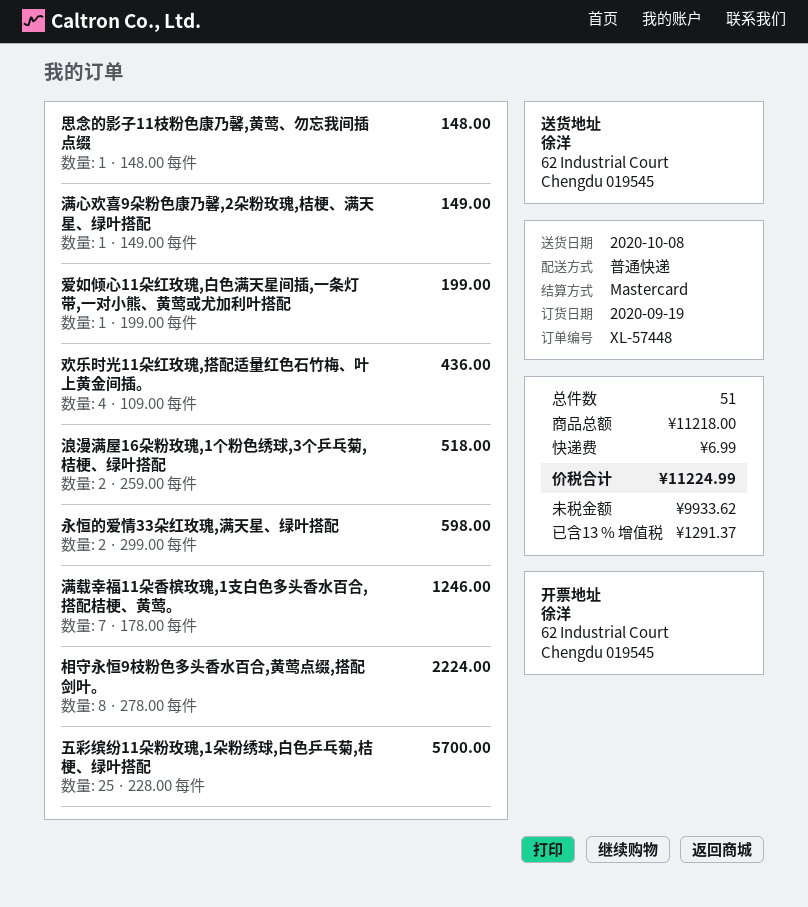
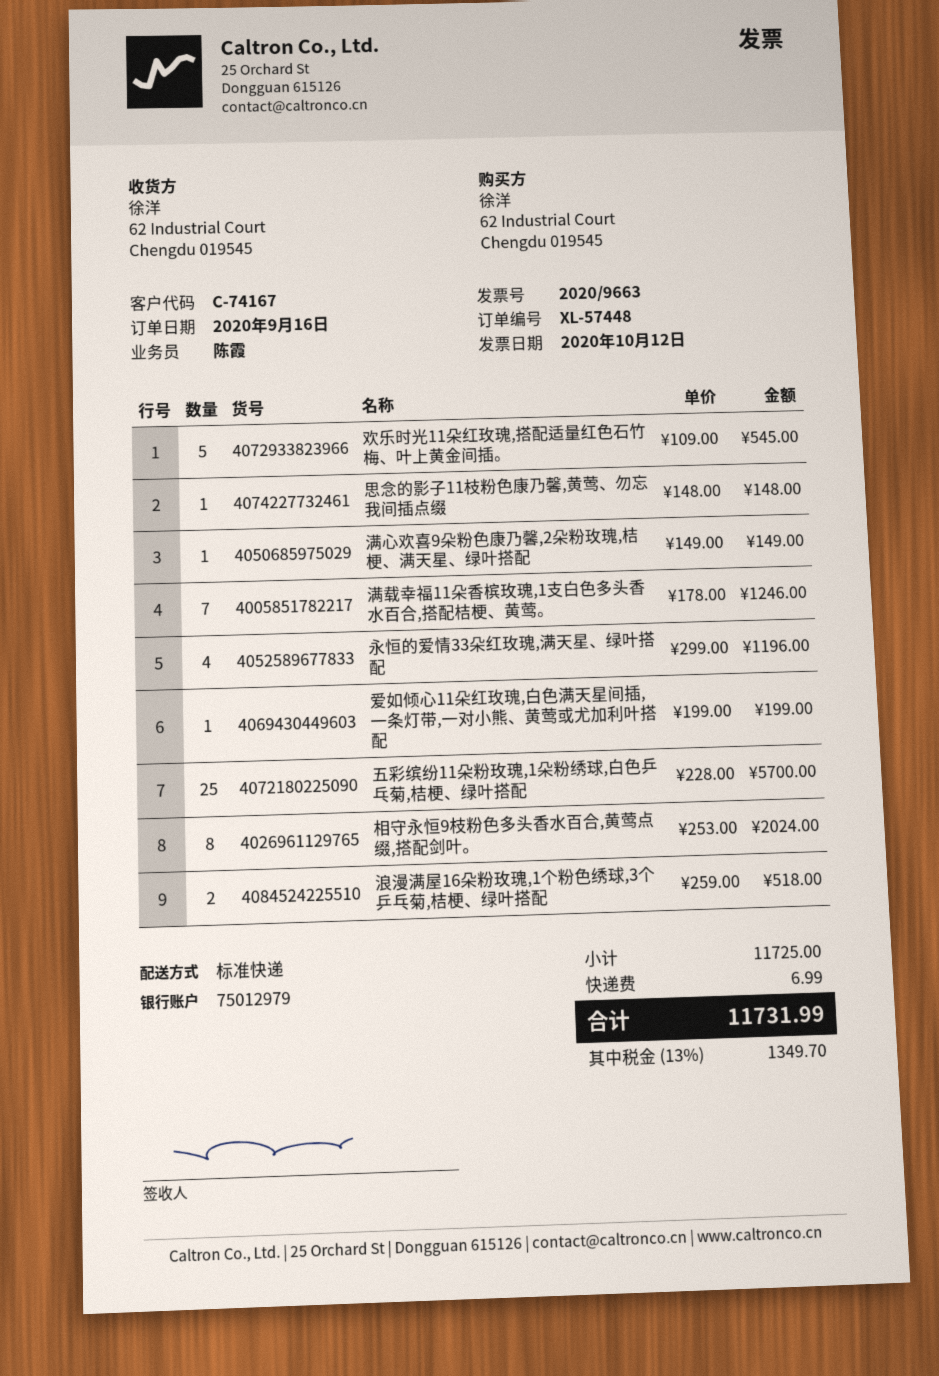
order date: 2020-09-19 -> 2020-09-16
欢乐时光11朵红玫瑰,搭配适量红色石竹梅、叶上黄金间插。: 4 x 109.00 = 436.00 -> 5 x 109.00 = 545.00
永恒的爱情33朵红玫瑰,满天星、绿叶搭配: 2 x 299.00 = 598.00 -> 4 x 299.00 = 1196.00
相守永恒9枝粉色多头香水百合,黄莺点缀,搭配剑叶。: 8 x 278.00 = 2224.00 -> 8 x 253.00 = 2024.00
subtotal: 11218.00 -> 11725.00
tax: 13% = 1291.37 -> 13% = 1349.70
total: 11224.99 -> 11731.99

